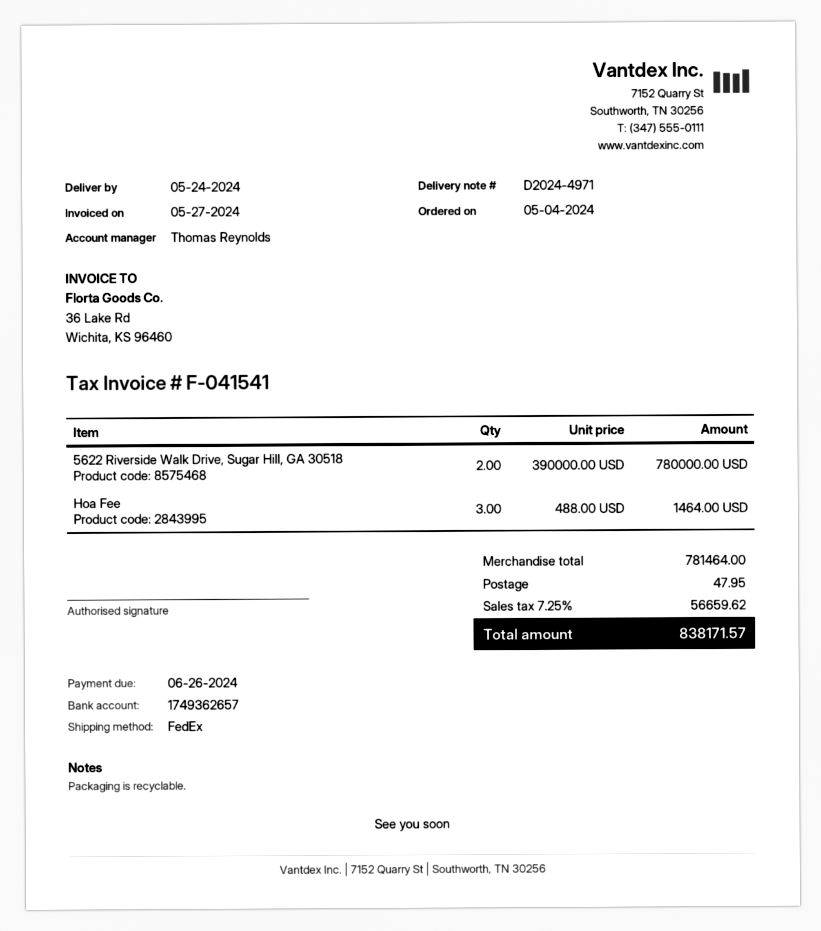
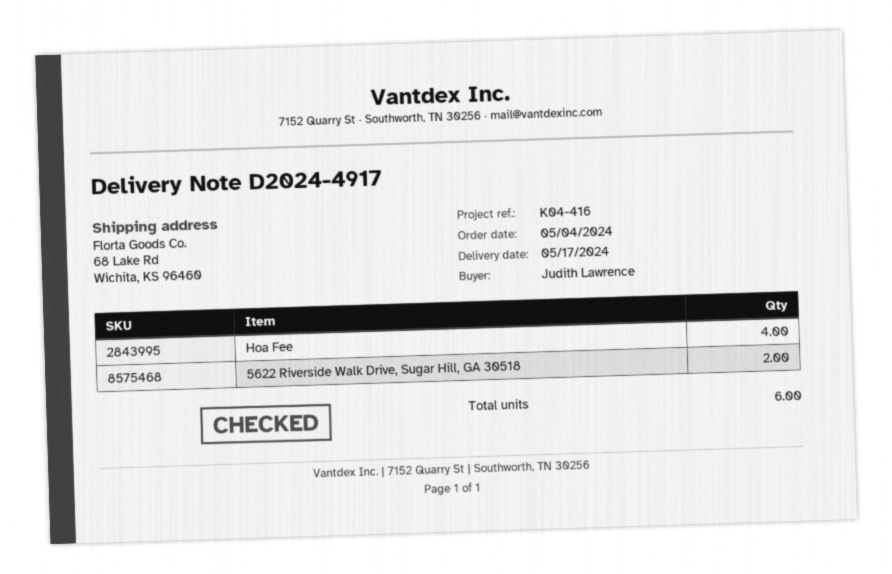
delivery note number: D2024-4971 -> D2024-4917
delivery date: 2024-05-24 -> 2024-05-17
Hoa Fee: 3 -> 4

